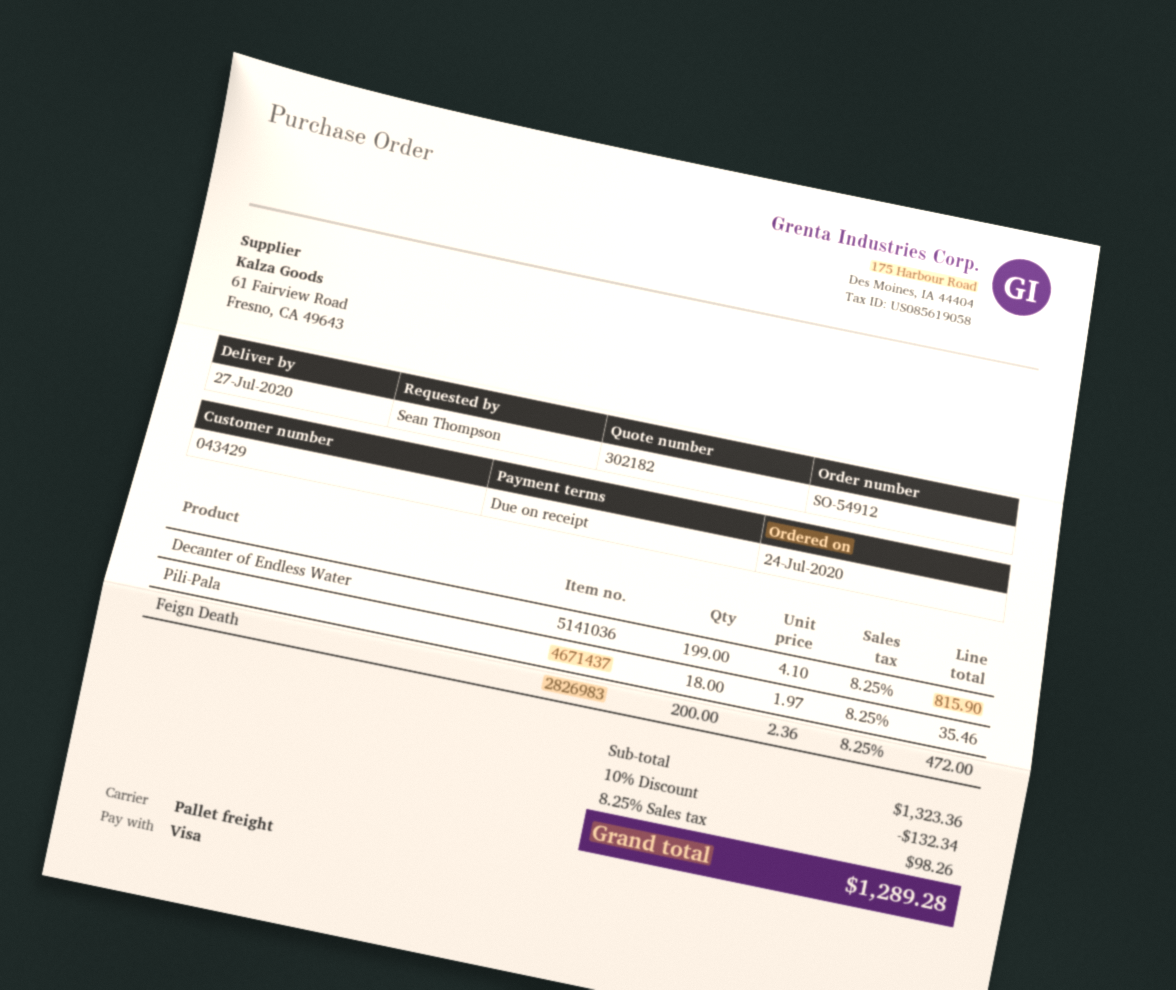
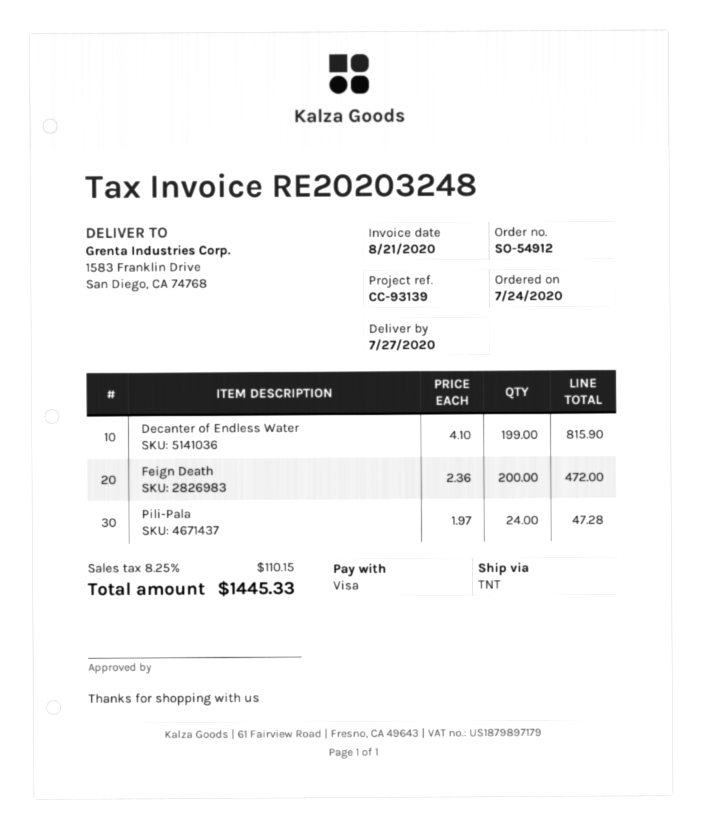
shipping method: pallet freight -> TNT
Pili-Pala: 18 x 1.97 = 35.46 -> 24 x 1.97 = 47.28
discount: 10% = 132.34 -> none
tax: 8.25% = 98.26 -> 8.25% = 110.15
total: 1289.28 -> 1445.33

